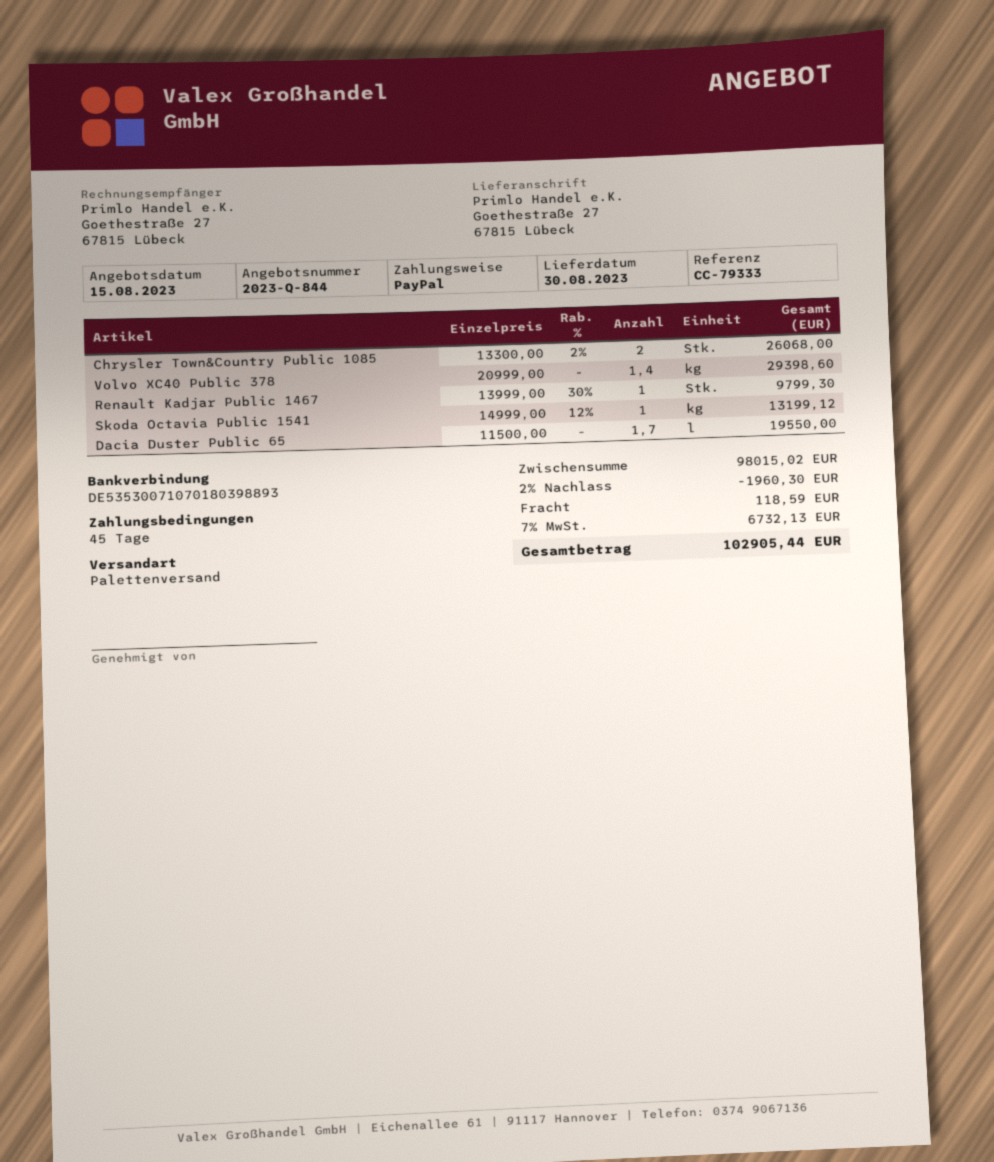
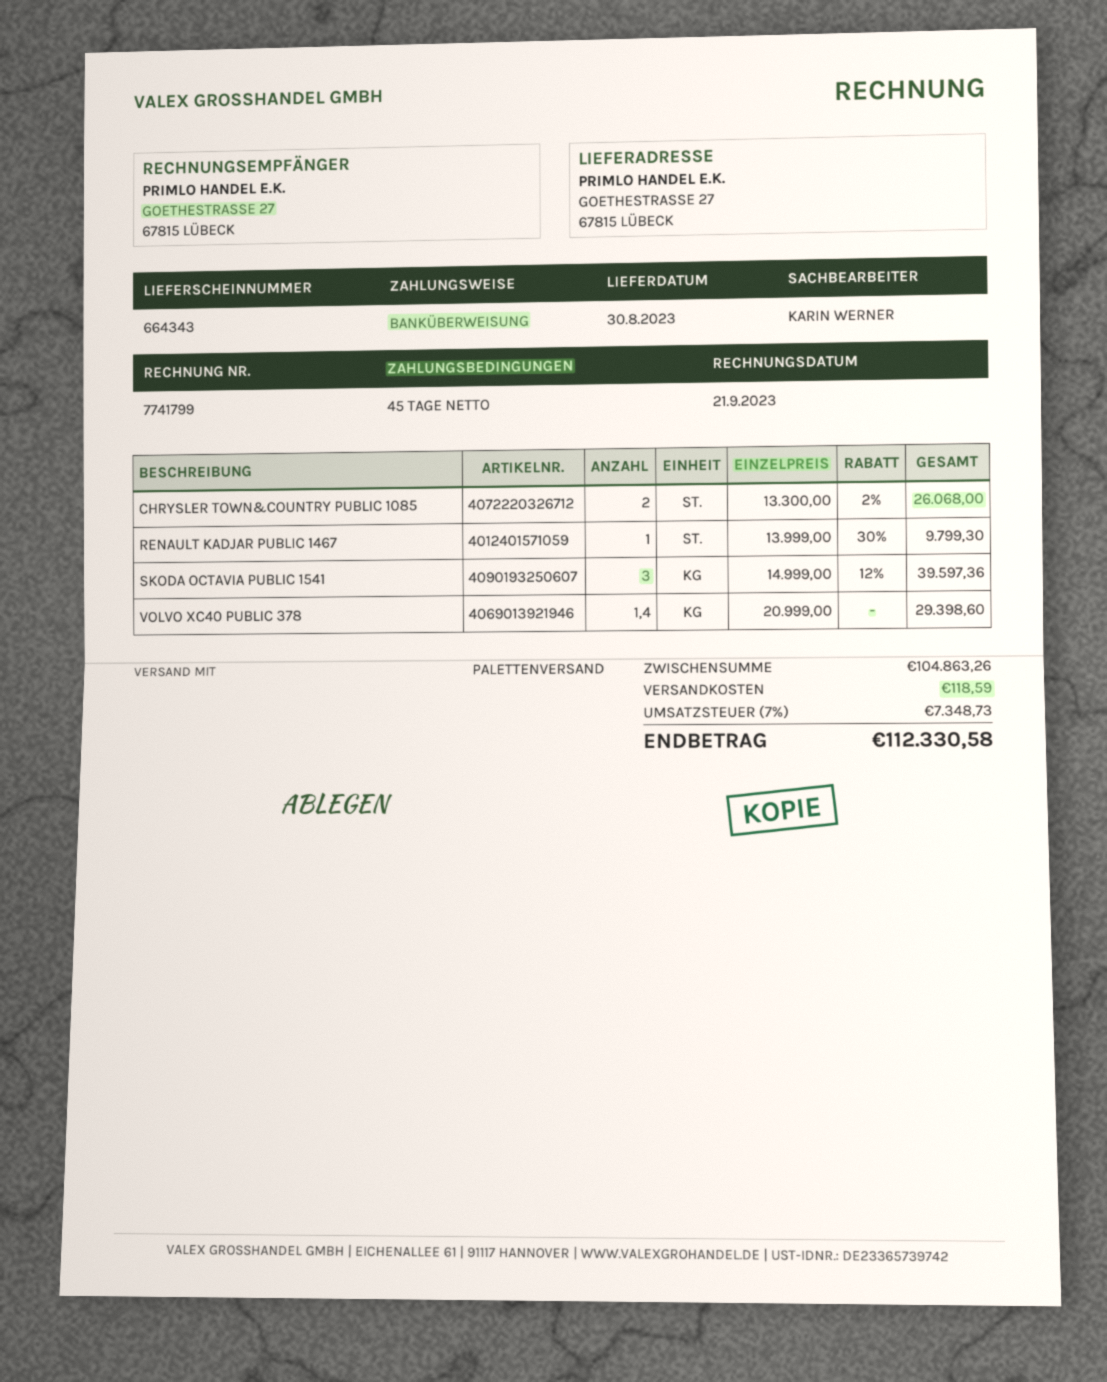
payment method: PayPal -> bank transfer
Skoda Octavia Public 1541: 1 x 14999.00 - 12% = 13199.12 -> 3 x 14999.00 - 12% = 39597.36
Dacia Duster Public 65: 1.7 x 11500.00 = 19550.00 -> none
subtotal: 98015.02 -> 104863.26
discount: 2% = 1960.30 -> none
tax: 7% = 6732.13 -> 7% = 7348.73
total: 102905.44 -> 112330.58

